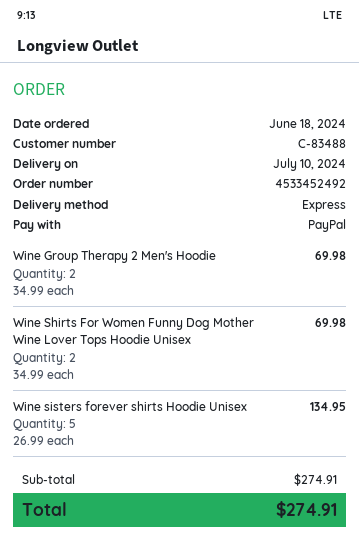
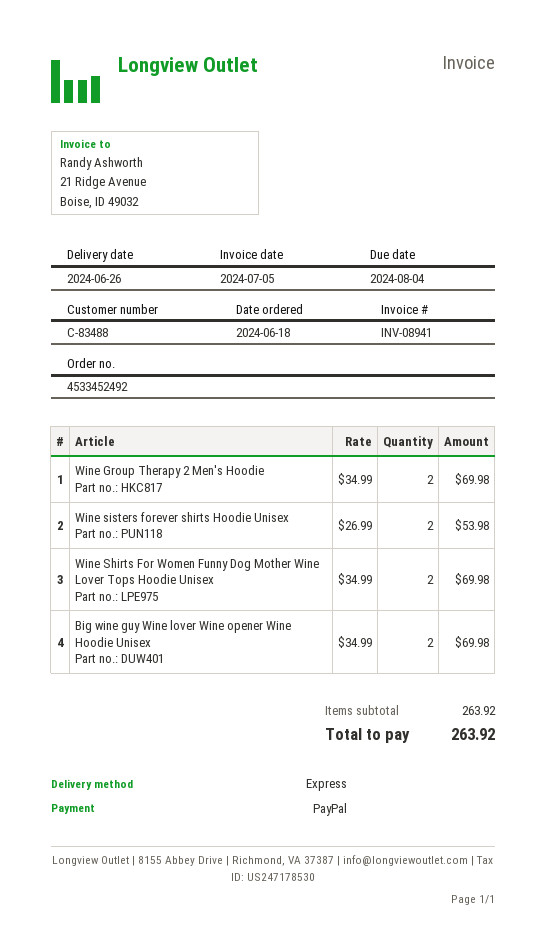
delivery date: 2024-07-10 -> 2024-06-26
Wine sisters forever shirts Hoodie Unisex: 5 x 26.99 = 134.95 -> 2 x 26.99 = 53.98
Big wine guy Wine lover Wine opener Wine Hoodie Unisex: none -> 2 x 34.99 = 69.98
subtotal: 274.91 -> 263.92
total: 274.91 -> 263.92

